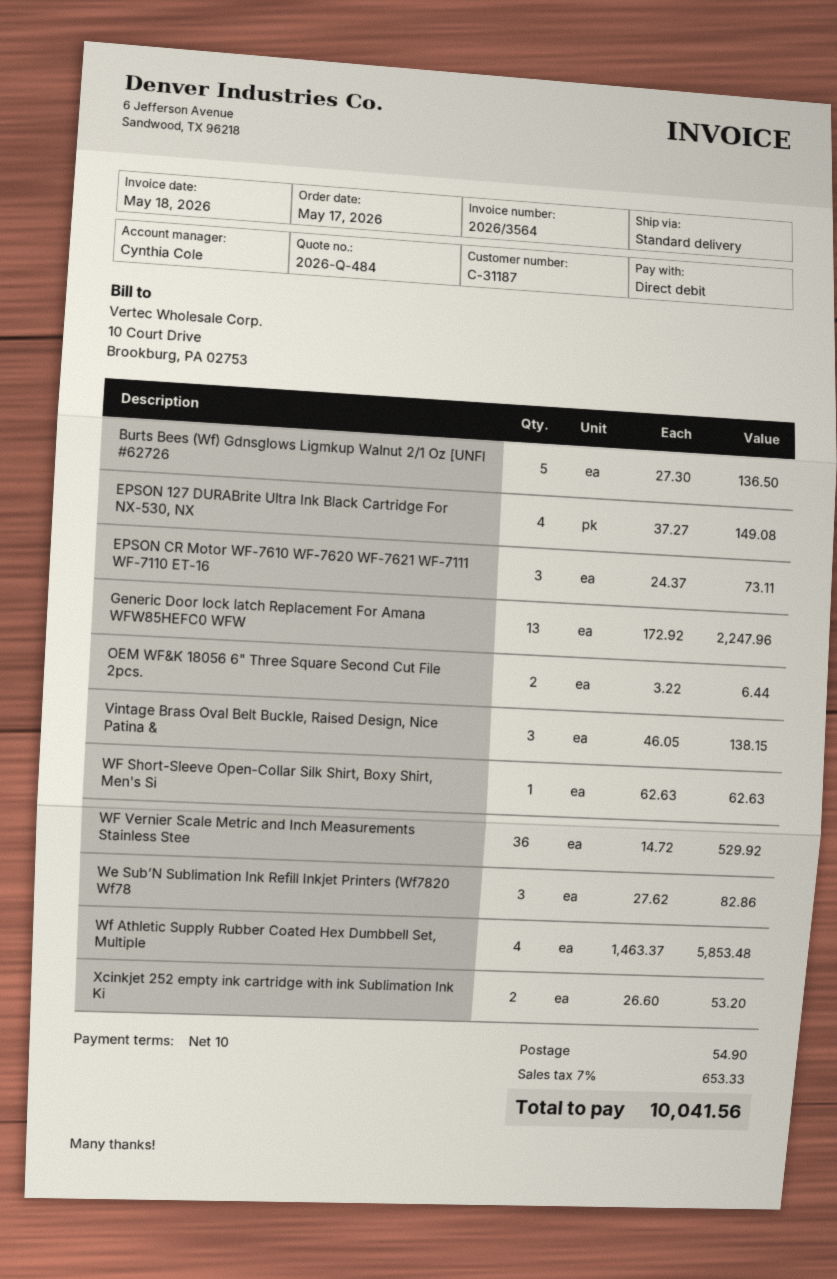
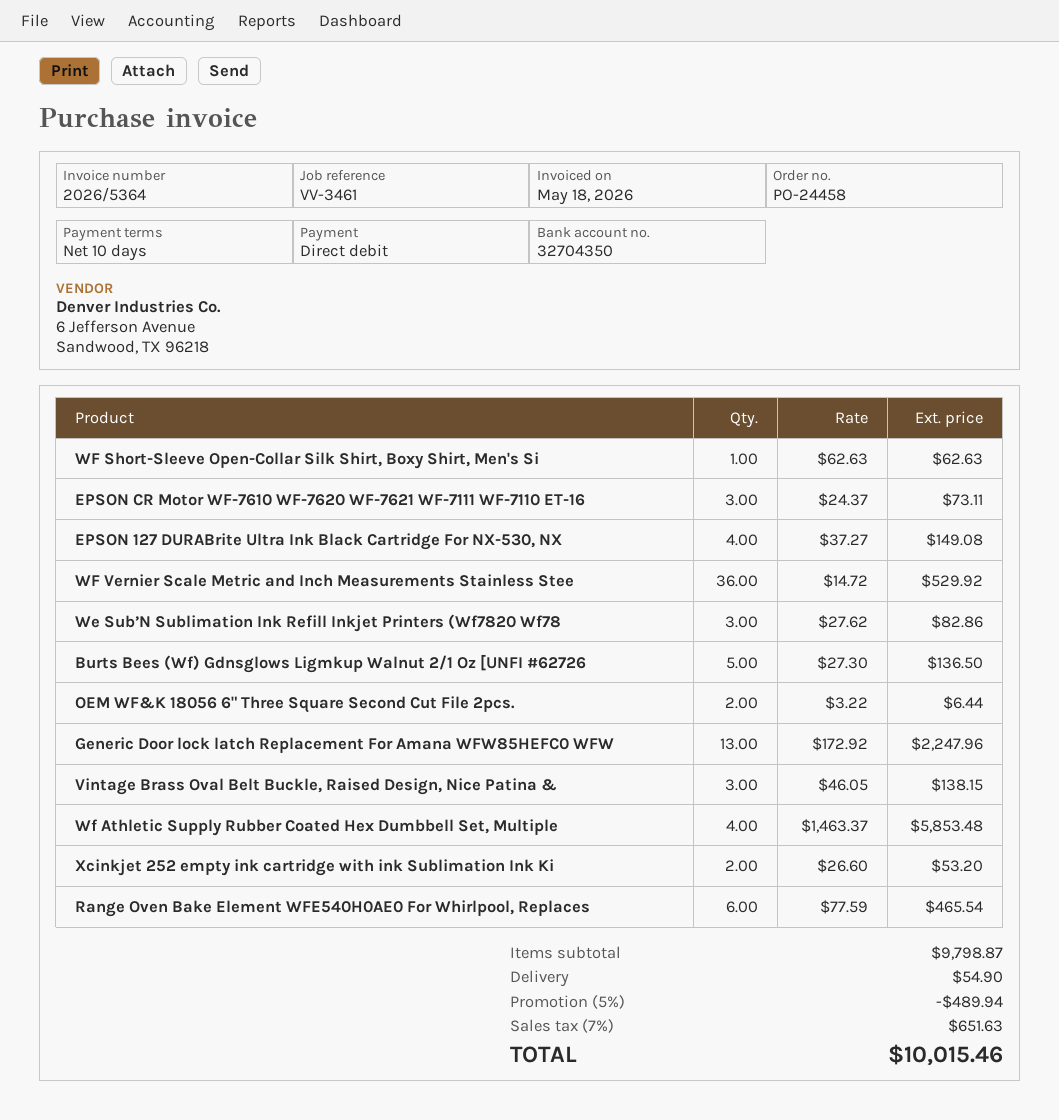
invoice number: 2026/3564 -> 2026/5364
Range Oven Bake Element WFE540H0AE0 For Whirlpool, Replaces: none -> 6 x 77.59 = 465.54
discount: none -> 5% = 489.94
tax: 7% = 653.33 -> 7% = 651.63
total: 10041.56 -> 10015.46

